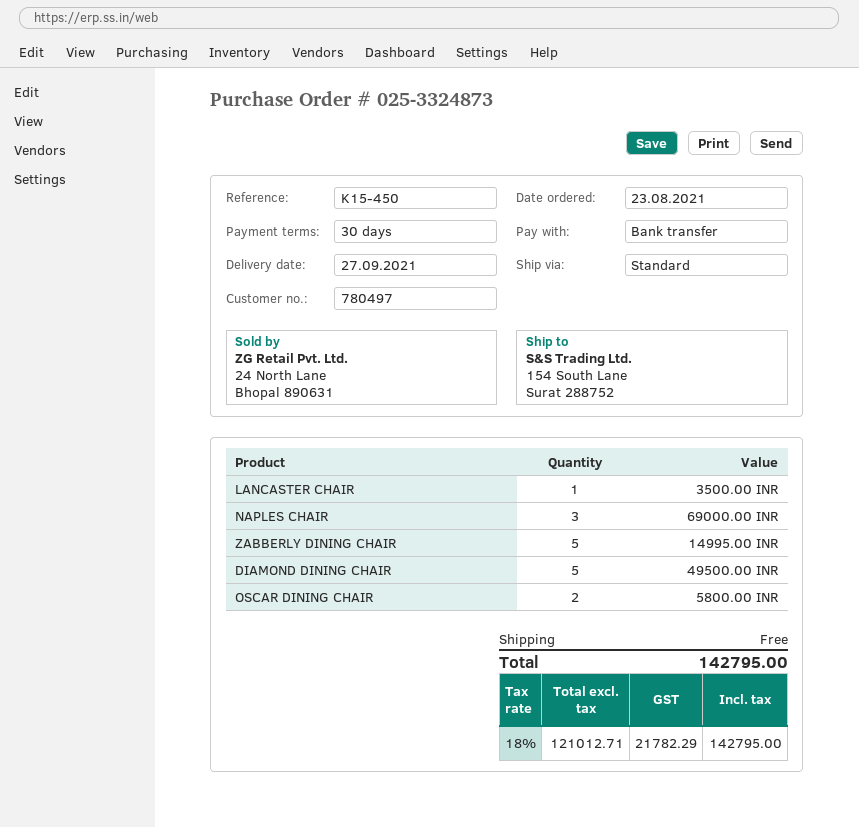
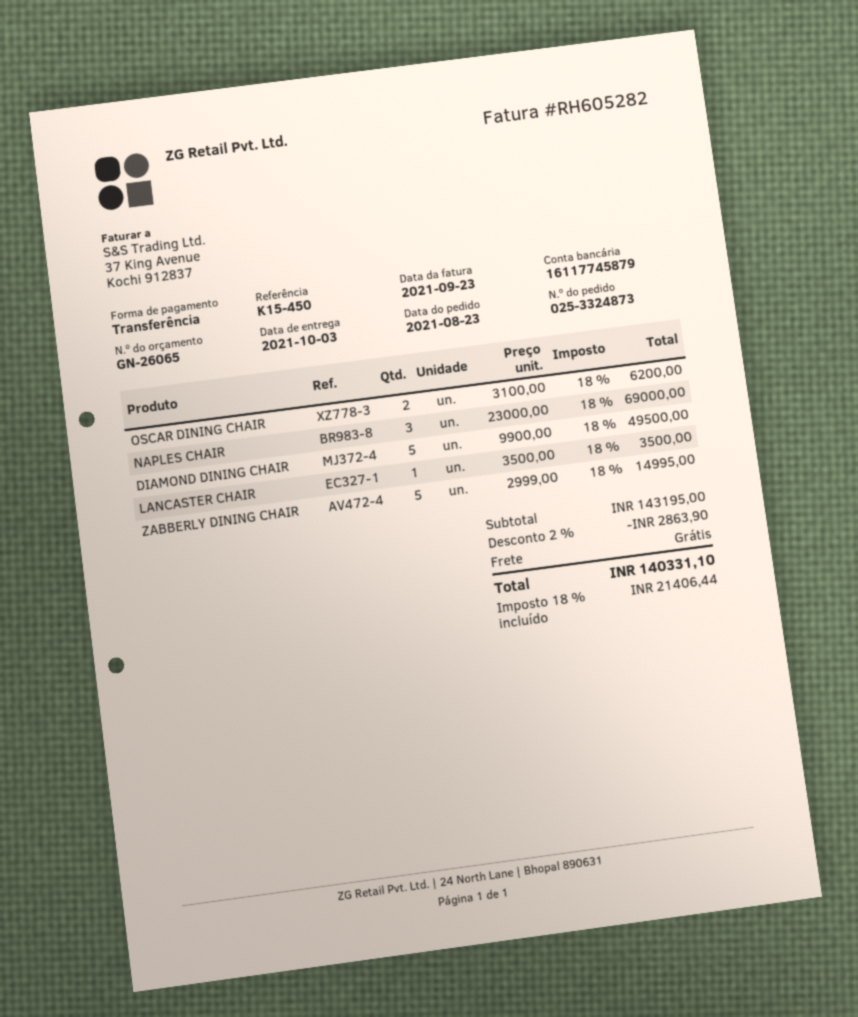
delivery date: 2021-09-27 -> 2021-10-03
OSCAR DINING CHAIR: 2 for 5800.00 -> 2 for 6200.00
discount: none -> 2% = 2863.90
tax: 18% = 21782.29 -> 18% = 21406.44
total: 142795.00 -> 140331.10

